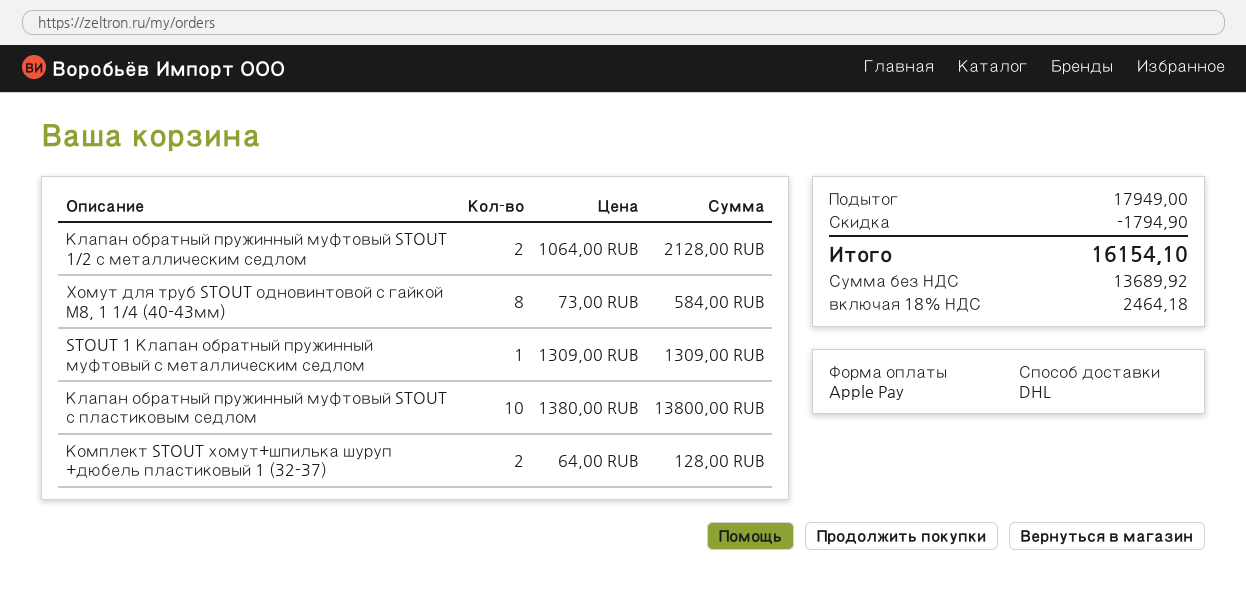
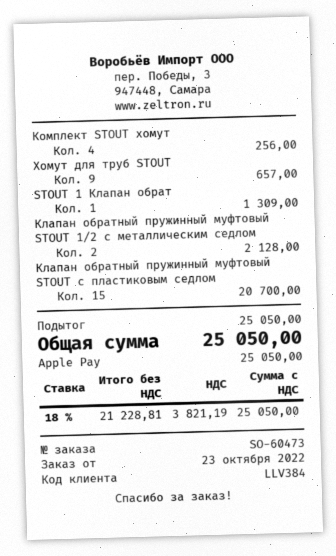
Хомут для труб STOUT одновинтовой с гайкой М8, 1 1/4 (40-43мм): 8 for 584.00 -> 9 for 657.00
Клапан обратный пружинный муфтовый STOUT с пластиковым седлом: 10 for 13800.00 -> 15 for 20700.00
Комплект STOUT хомут+шпилька шуруп +дюбель пластиковый 1 (32-37): 2 for 128.00 -> 4 for 256.00
subtotal: 17949.00 -> 25050.00
discount: 1794.90 -> none
net: 13689.92 -> 21228.81
tax: 18% = 2464.18 -> 18% = 3821.19
total: 16154.10 -> 25050.00

